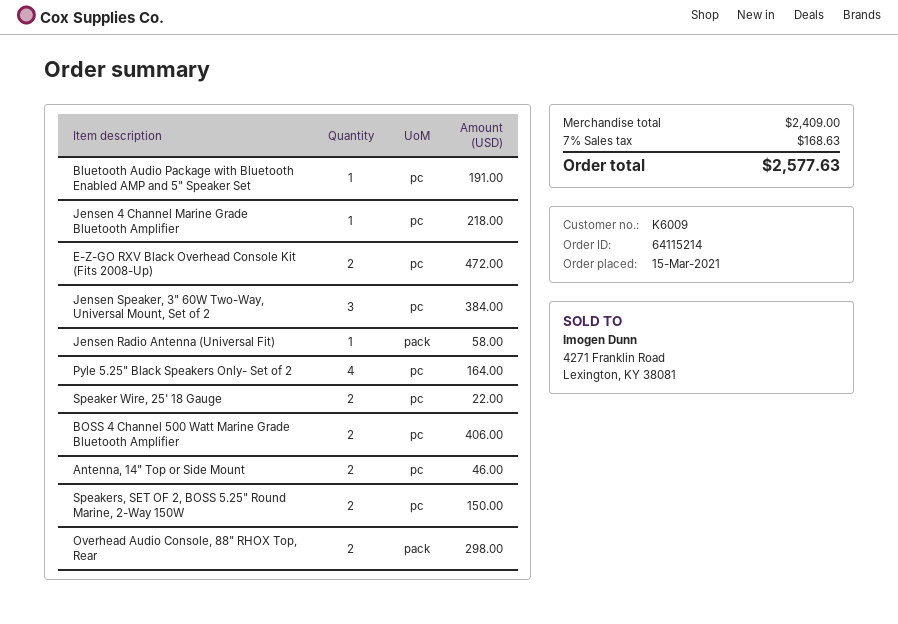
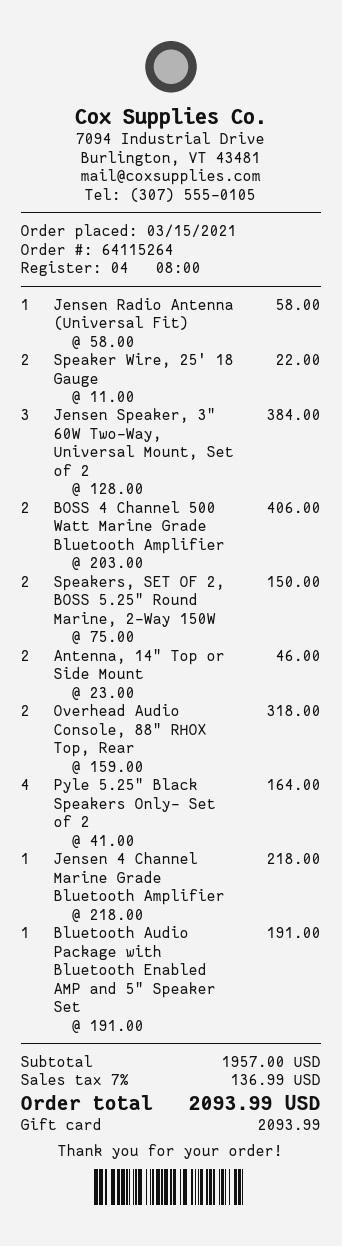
order number: 64115214 -> 64115264
E-Z-GO RXV Black Overhead Console Kit (Fits 2008-Up): 2 for 472.00 -> none
Overhead Audio Console, 88" RHOX Top, Rear: 2 for 298.00 -> 2 for 318.00
subtotal: 2409.00 -> 1957.00
tax: 7% = 168.63 -> 7% = 136.99
total: 2577.63 -> 2093.99

